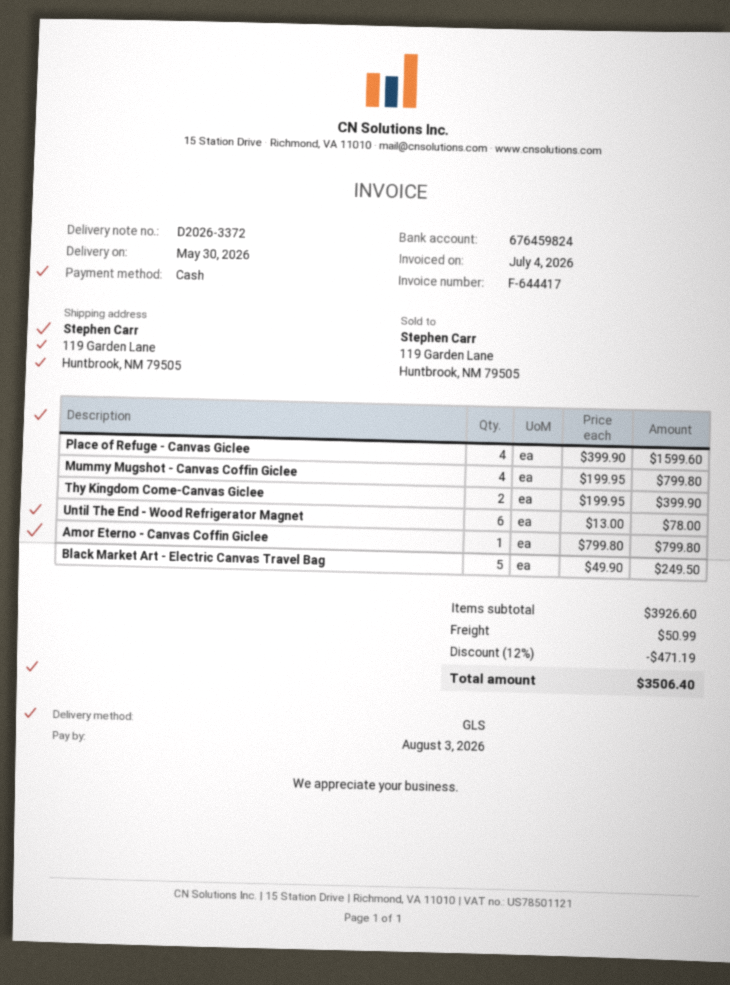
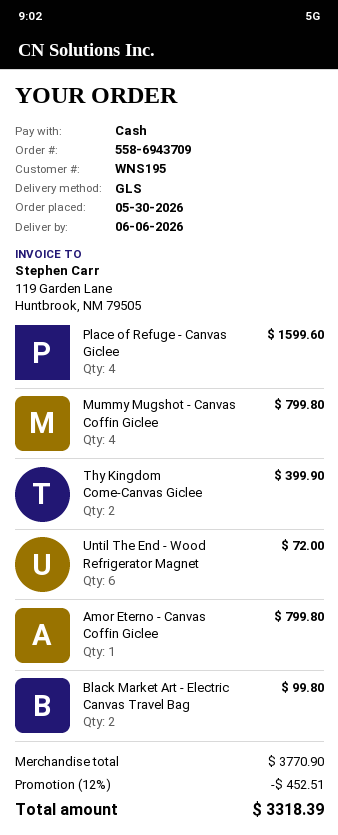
delivery date: 2026-05-30 -> 2026-06-06
Until The End - Wood Refrigerator Magnet: 6 for 78.00 -> 6 for 72.00
Black Market Art - Electric Canvas Travel Bag: 5 for 249.50 -> 2 for 99.80
subtotal: 3926.60 -> 3770.90
discount: 12% = 471.19 -> 12% = 452.51
shipping: 50.99 -> none
total: 3506.40 -> 3318.39

